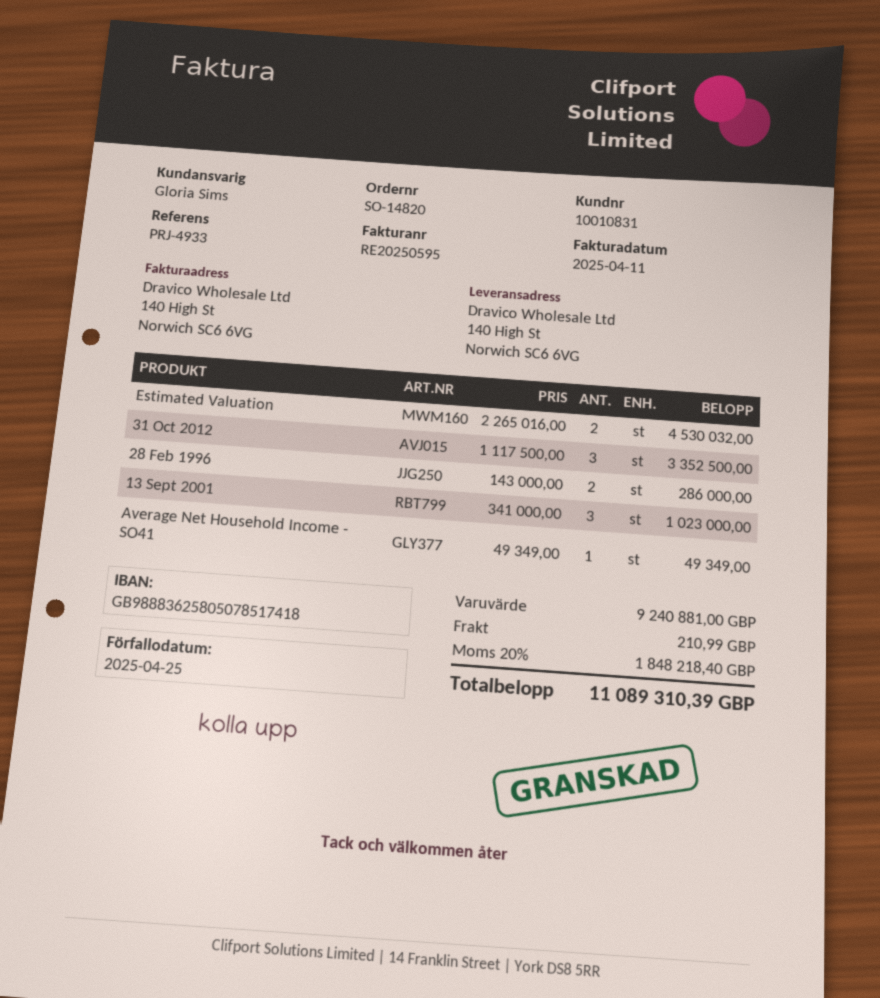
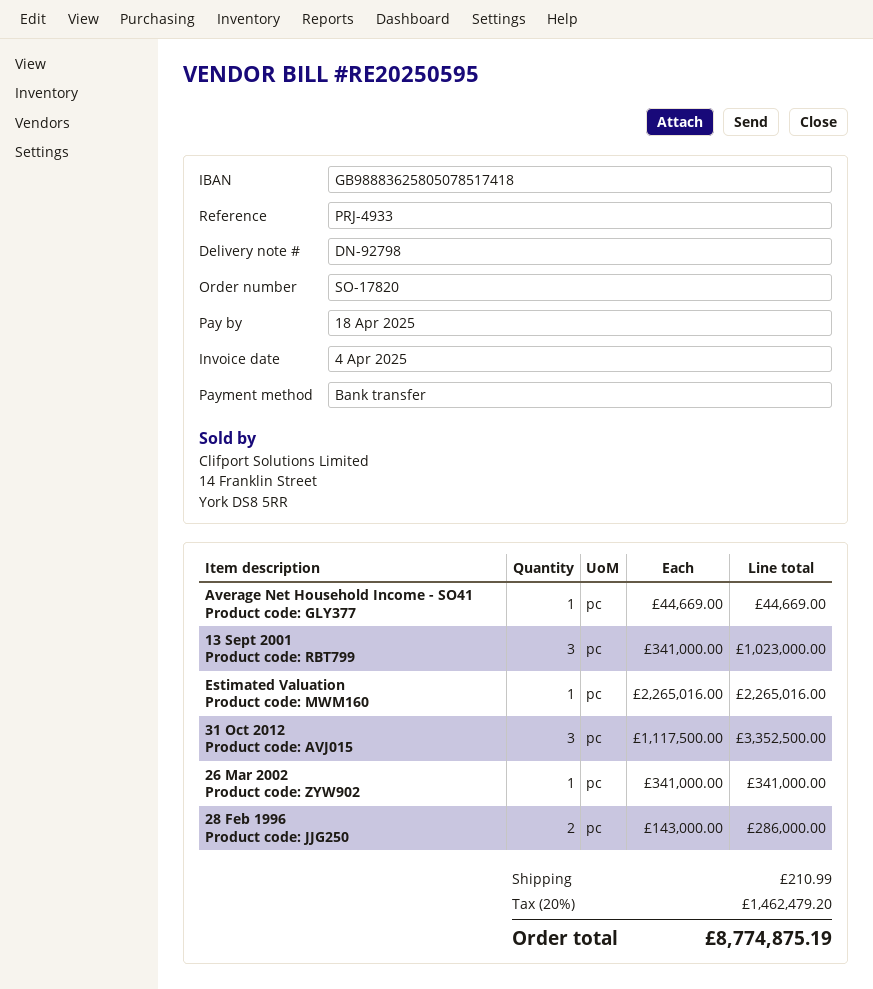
order number: SO-14820 -> SO-17820
invoice date: 2025-04-11 -> 2025-04-04
due date: 2025-04-25 -> 2025-04-18
Estimated Valuation: 2 x 2265016.00 = 4530032.00 -> 1 x 2265016.00 = 2265016.00
Average Net Household Income - SO41: 1 x 49349.00 = 49349.00 -> 1 x 44669.00 = 44669.00
26 Mar 2002: none -> 1 x 341000.00 = 341000.00
tax: 20% = 1848218.40 -> 20% = 1462479.20
total: 11089310.39 -> 8774875.19

